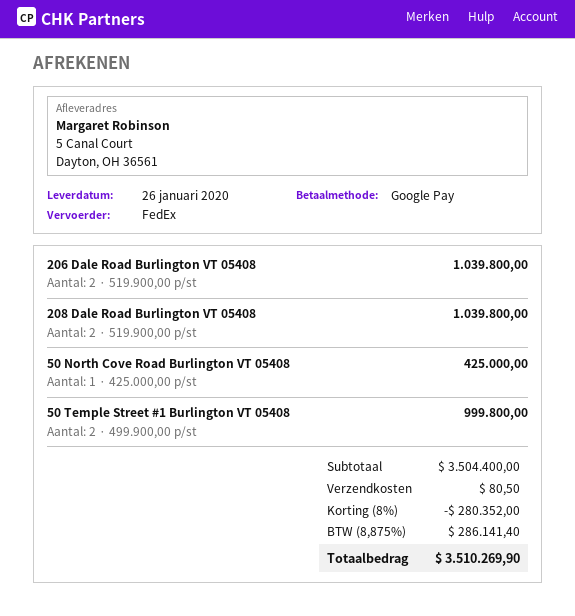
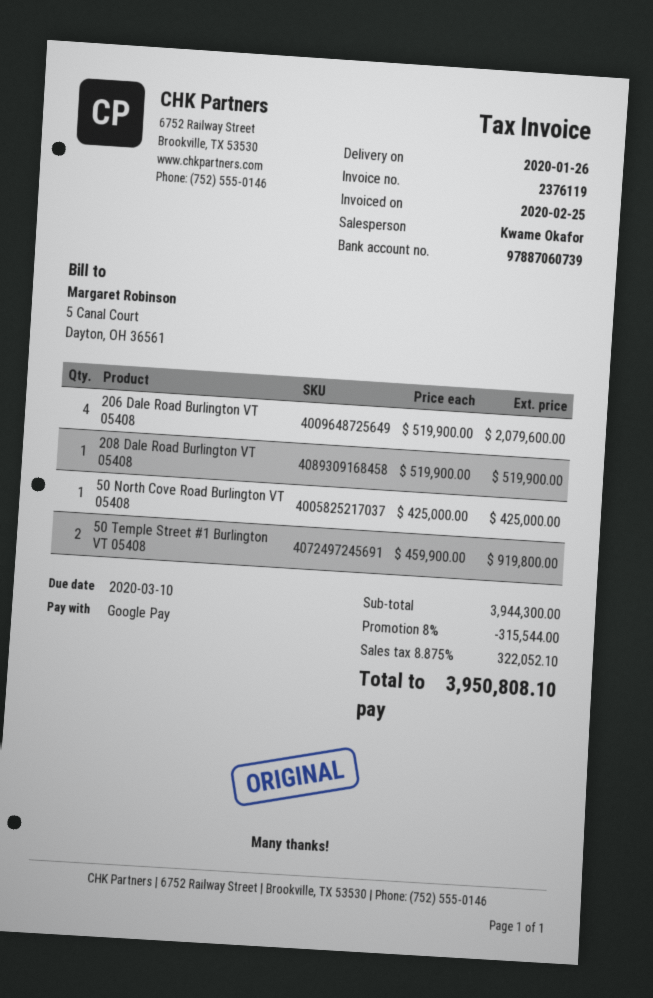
206 Dale Road Burlington VT 05408: 2 x 519900.00 = 1039800.00 -> 4 x 519900.00 = 2079600.00
208 Dale Road Burlington VT 05408: 2 x 519900.00 = 1039800.00 -> 1 x 519900.00 = 519900.00
50 Temple Street #1 Burlington VT 05408: 2 x 499900.00 = 999800.00 -> 2 x 459900.00 = 919800.00
subtotal: 3504400.00 -> 3944300.00
discount: 8% = 280352.00 -> 8% = 315544.00
shipping: 80.50 -> none
tax: 8.875% = 286141.40 -> 8.875% = 322052.10
total: 3510269.90 -> 3950808.10

